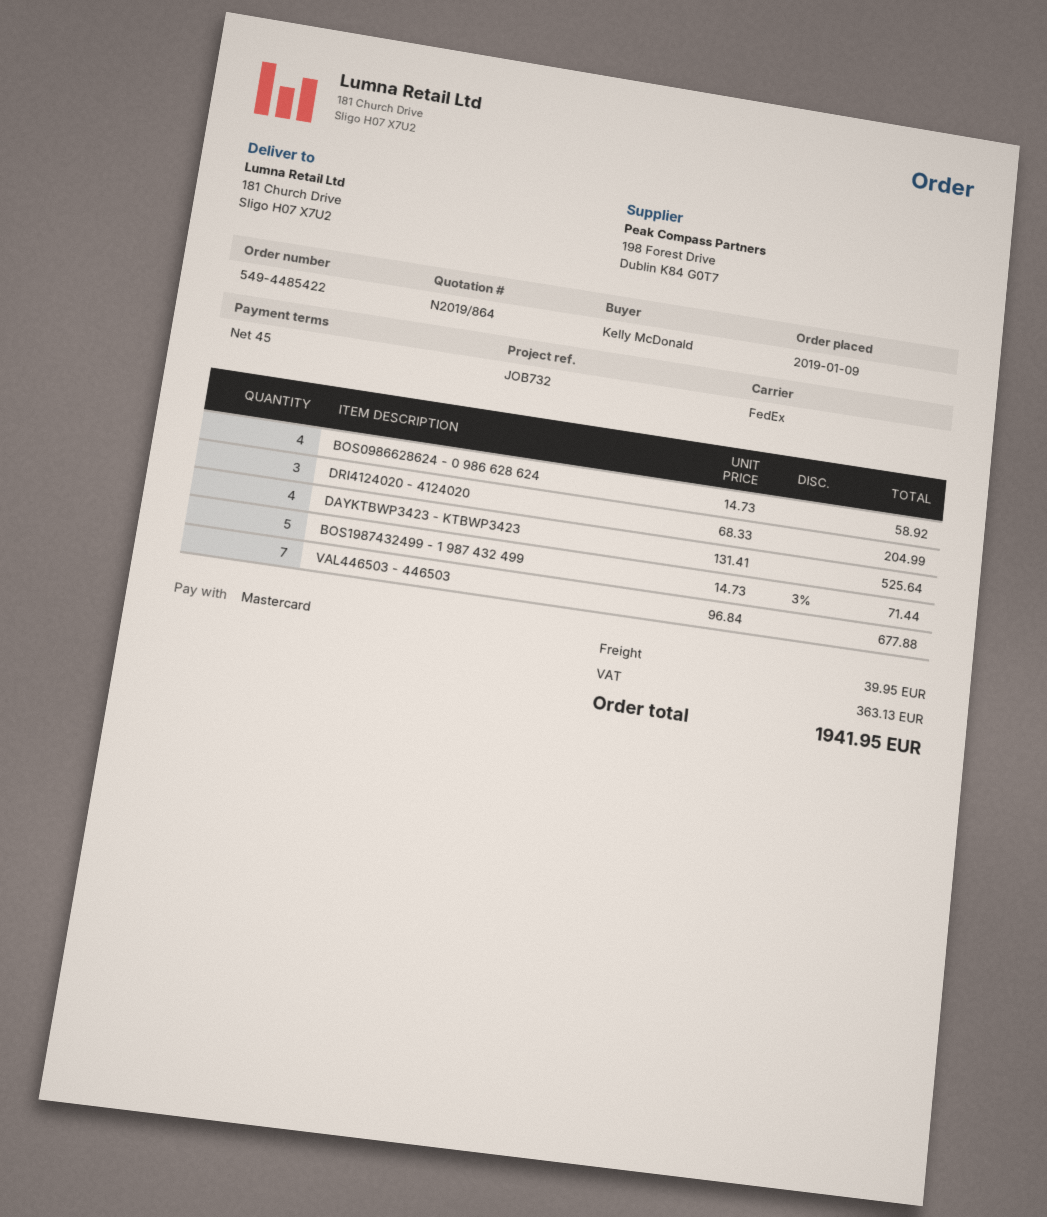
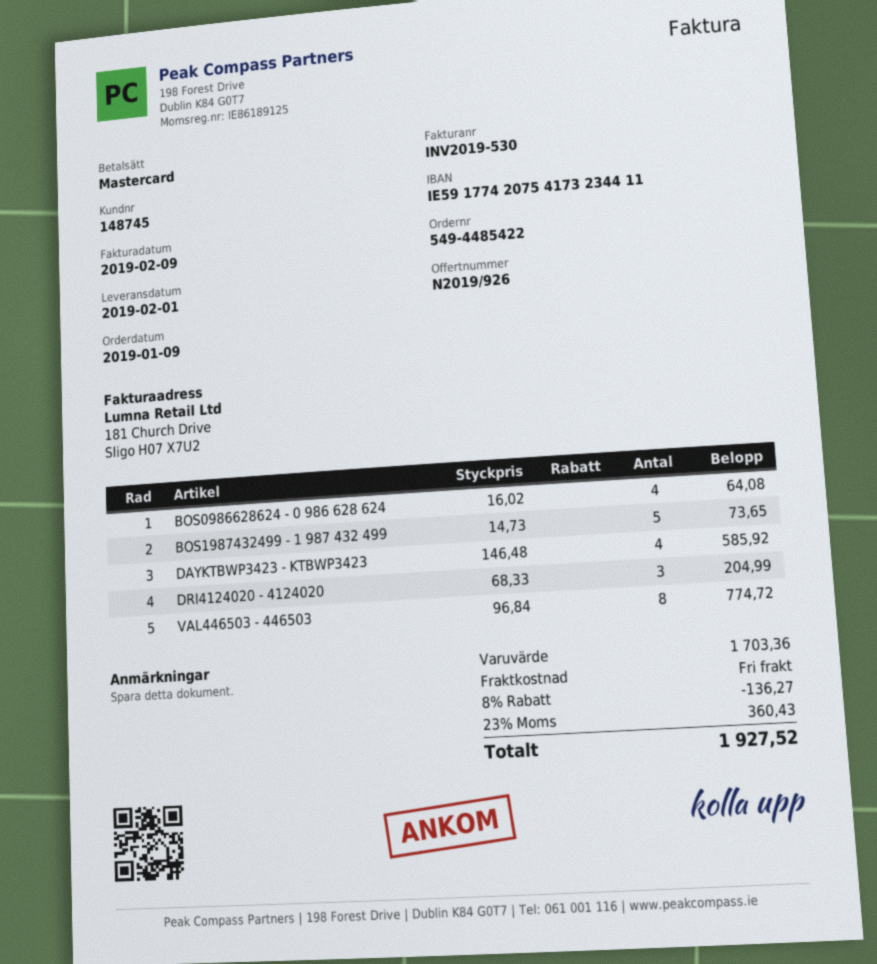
quote number: N2019/864 -> N2019/926
BOS0986628624 - 0 986 628 624: 4 x 14.73 = 58.92 -> 4 x 16.02 = 64.08
DAYKTBWP3423 - KTBWP3423: 4 x 131.41 = 525.64 -> 4 x 146.48 = 585.92
BOS1987432499 - 1 987 432 499: 5 x 14.73 - 3% = 71.44 -> 5 x 14.73 = 73.65
VAL446503 - 446503: 7 x 96.84 = 677.88 -> 8 x 96.84 = 774.72
discount: none -> 8% = 136.27
shipping: 39.95 -> 0.00
tax: 363.13 -> 360.43
total: 1941.95 -> 1927.52

